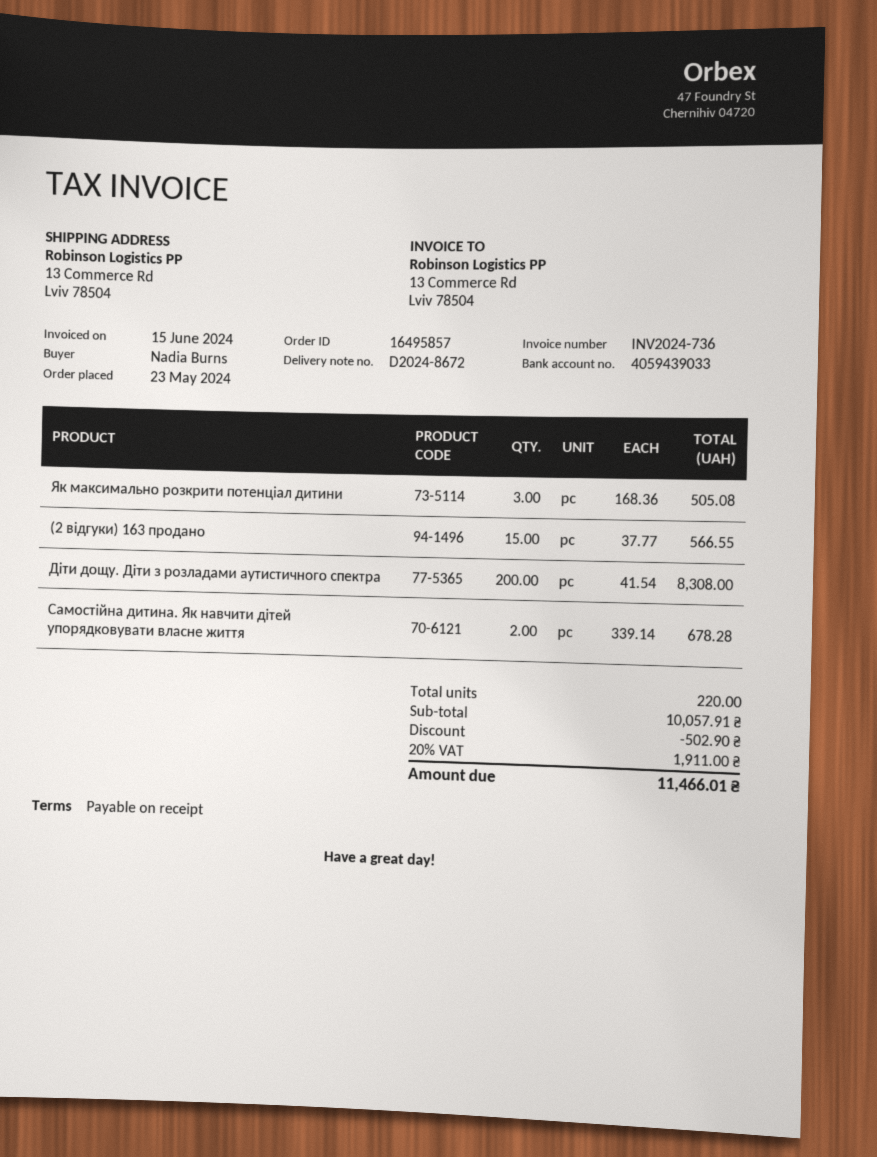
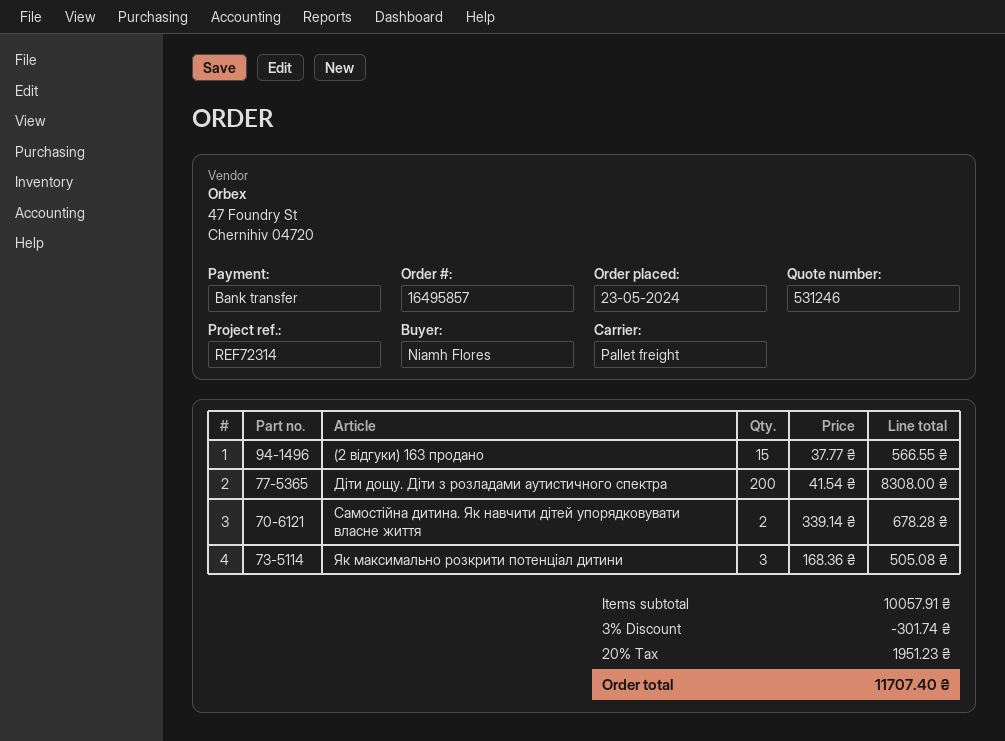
ordered by: Nadia Burns -> Niamh Flores
discount: 502.90 -> 301.74
tax: 20% = 1911.00 -> 20% = 1951.23
total: 11466.01 -> 11707.40

